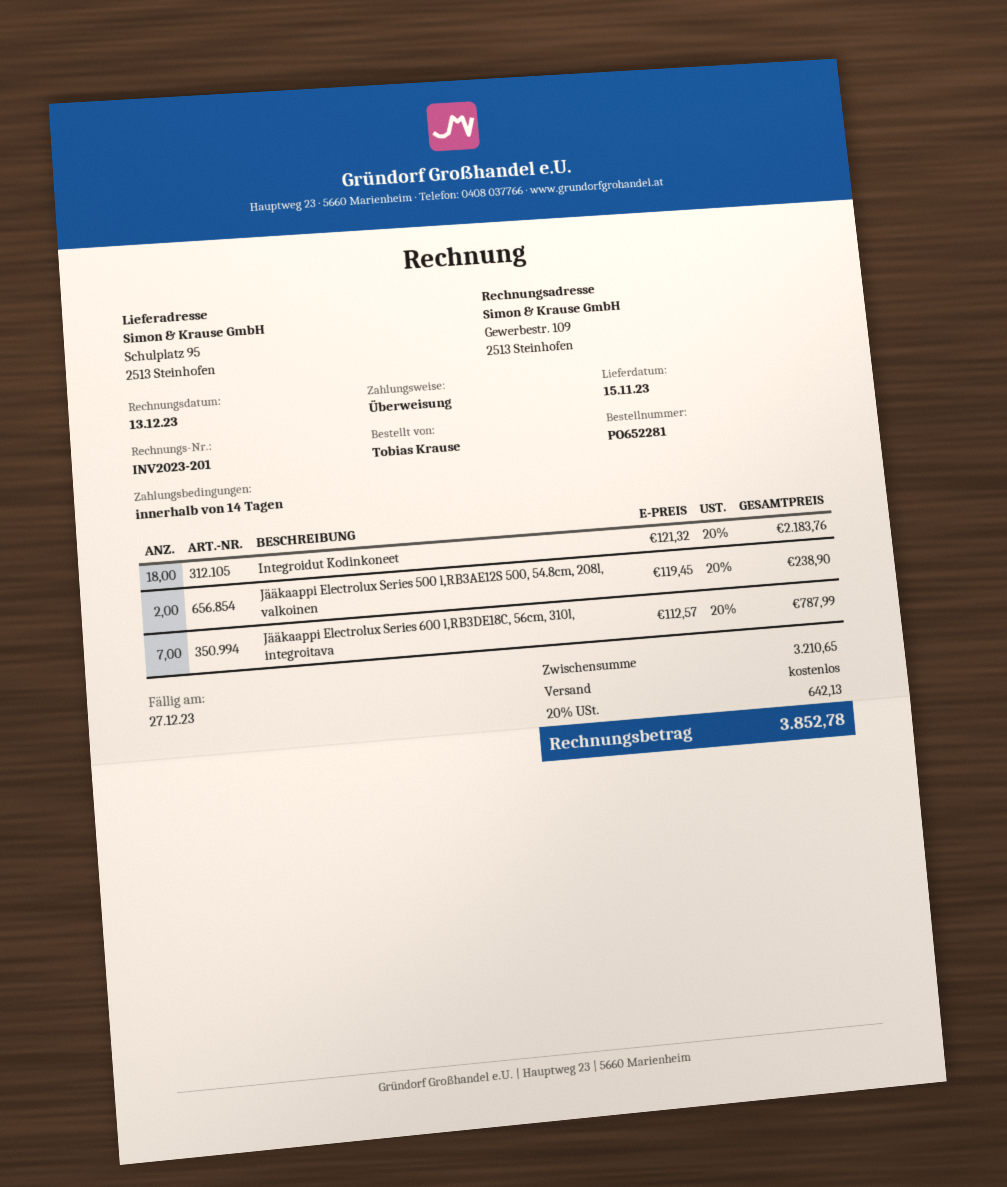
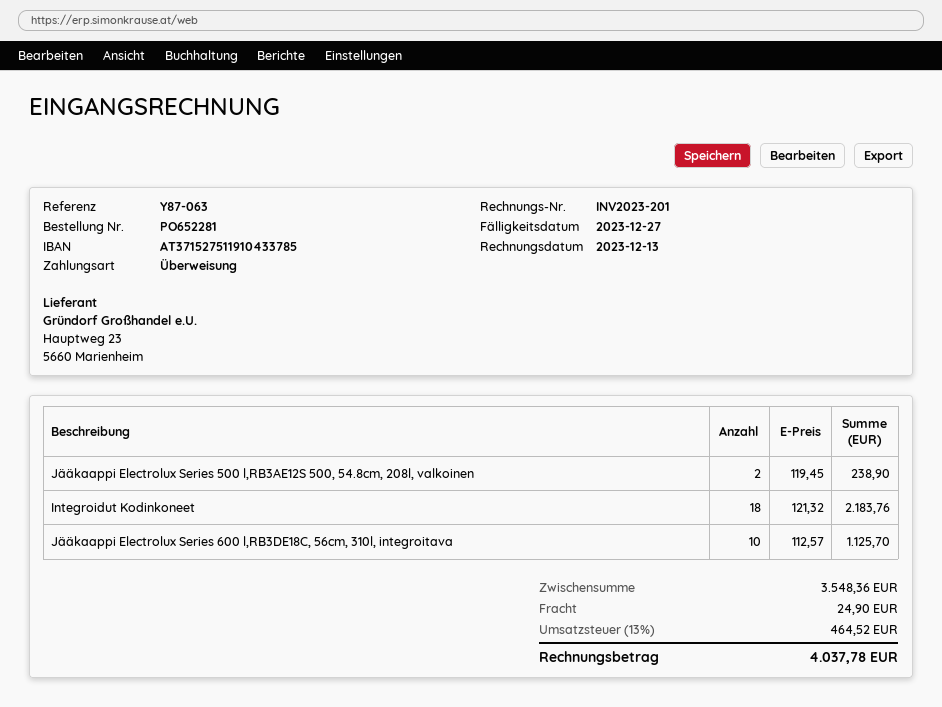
Jääkaappi Electrolux Series 600 l,RB3DE18C, 56cm, 310l, integroitava: 7 x 112.57 = 787.99 -> 10 x 112.57 = 1125.70
subtotal: 3210.65 -> 3548.36
shipping: 0.00 -> 24.90
tax: 20% = 642.13 -> 13% = 464.52
total: 3852.78 -> 4037.78

